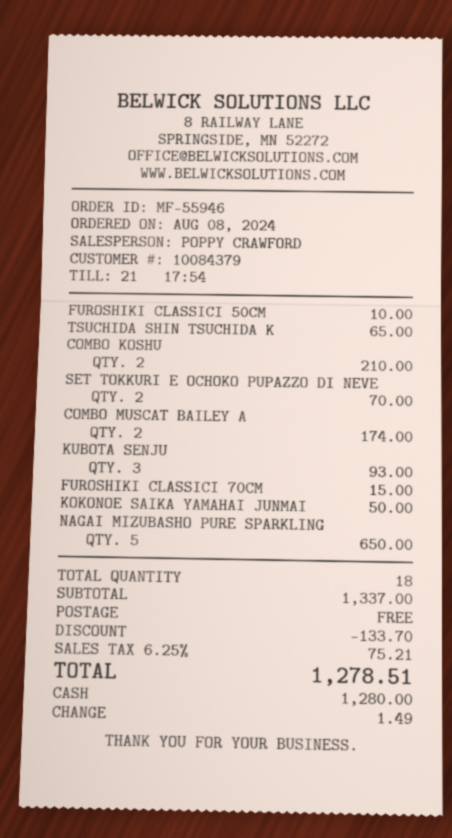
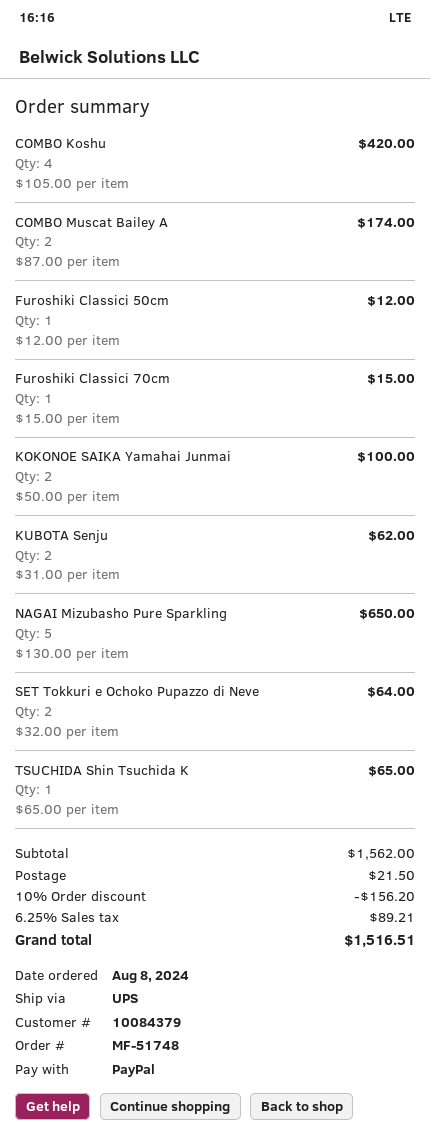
order number: MF-55946 -> MF-51748
payment method: cash -> PayPal
FUROSHIKI CLASSICI 50CM: 1 for 10.00 -> 1 for 12.00
COMBO KOSHU: 2 for 210.00 -> 4 for 420.00
SET TOKKURI E OCHOKO PUPAZZO DI NEVE: 2 for 70.00 -> 2 for 64.00
KUBOTA SENJU: 3 for 93.00 -> 2 for 62.00
KOKONOE SAIKA YAMAHAI JUNMAI: 1 for 50.00 -> 2 for 100.00
subtotal: 1337.00 -> 1562.00
discount: 133.70 -> 156.20
shipping: 0.00 -> 21.50
tax: 6.25% = 75.21 -> 6.25% = 89.21
total: 1278.51 -> 1516.51

